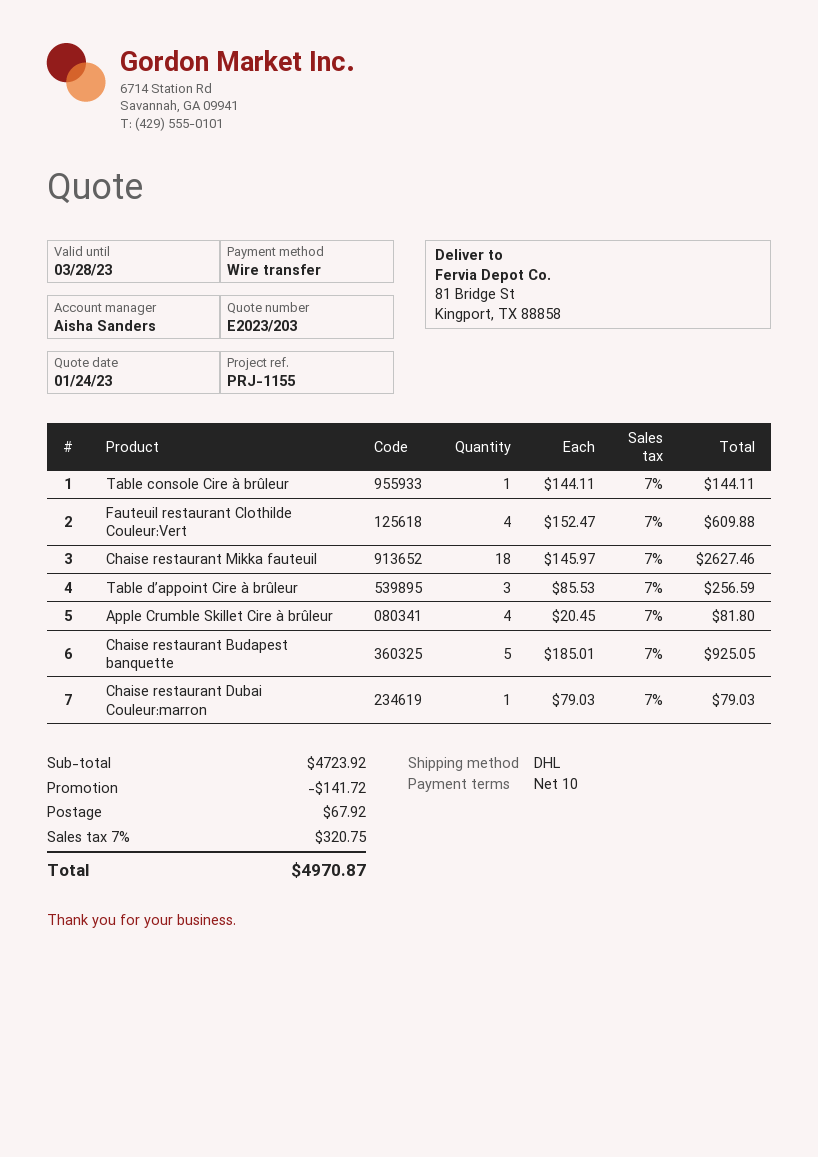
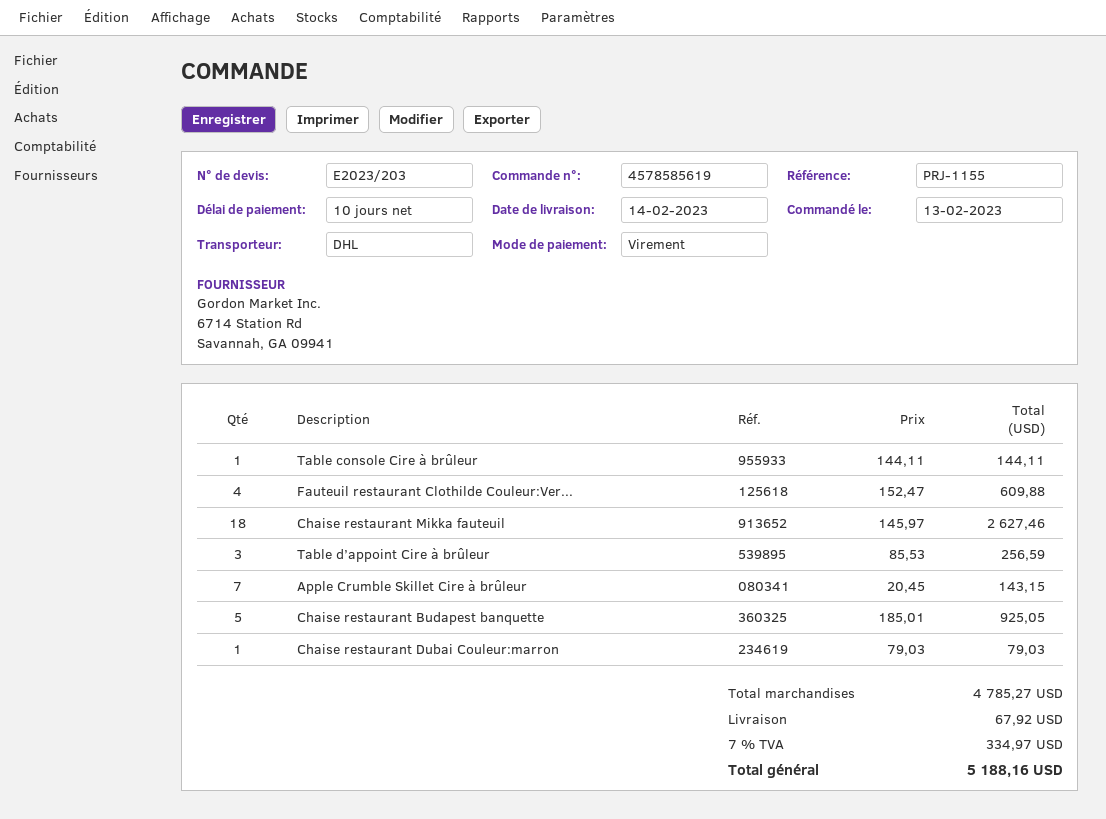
Apple Crumble Skillet Cire à brûleur: 4 x 20.45 = 81.80 -> 7 x 20.45 = 143.15
subtotal: 4723.92 -> 4785.27
discount: 141.72 -> none
tax: 7% = 320.75 -> 7% = 334.97
total: 4970.87 -> 5188.16

